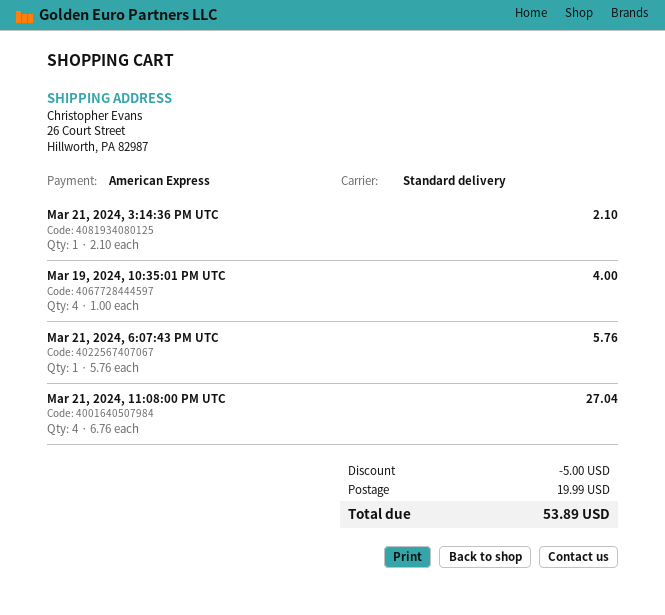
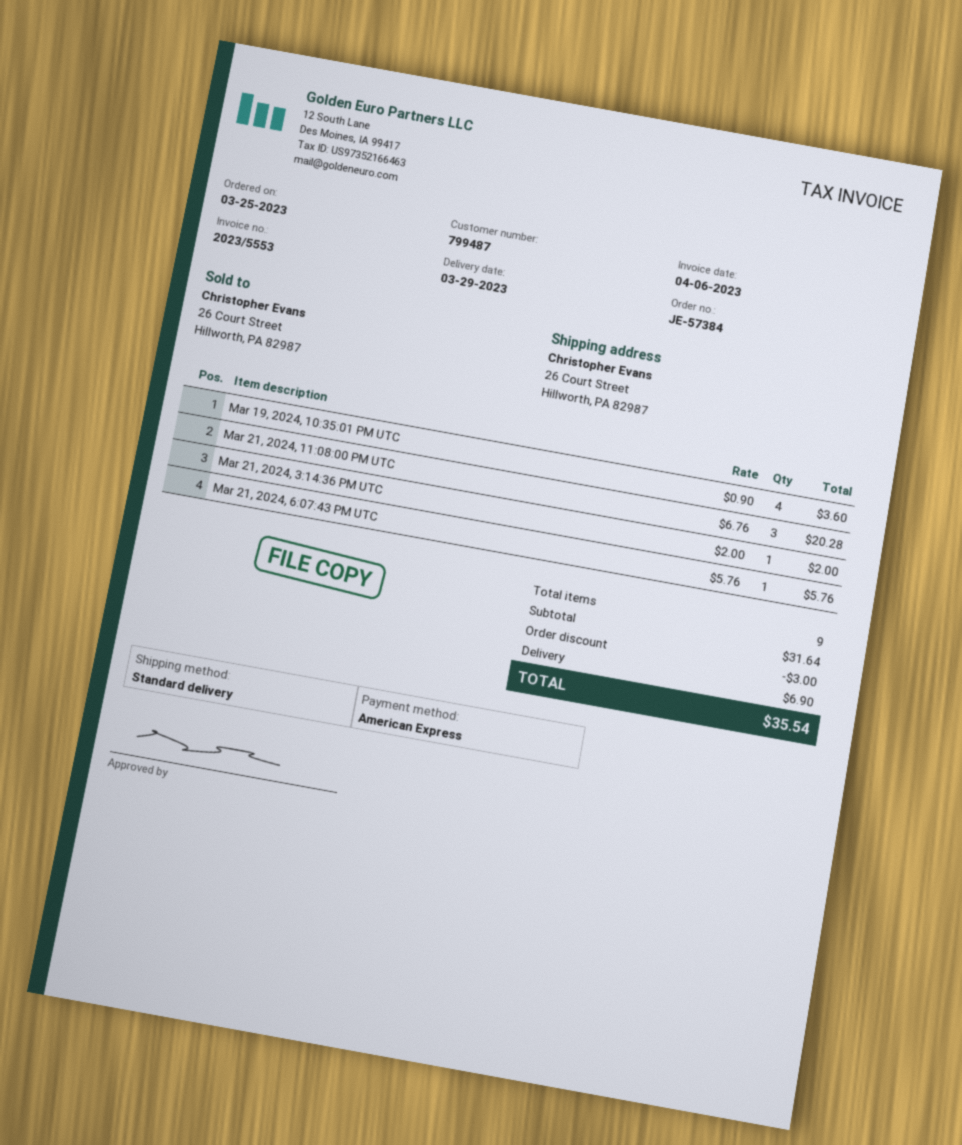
Mar 21, 2024, 3:14:36 PM UTC: 1 x 2.10 = 2.10 -> 1 x 2.00 = 2.00
Mar 19, 2024, 10:35:01 PM UTC: 4 x 1.00 = 4.00 -> 4 x 0.90 = 3.60
Mar 21, 2024, 11:08:00 PM UTC: 4 x 6.76 = 27.04 -> 3 x 6.76 = 20.28
discount: 5.00 -> 3.00
shipping: 19.99 -> 6.90
total: 53.89 -> 35.54

